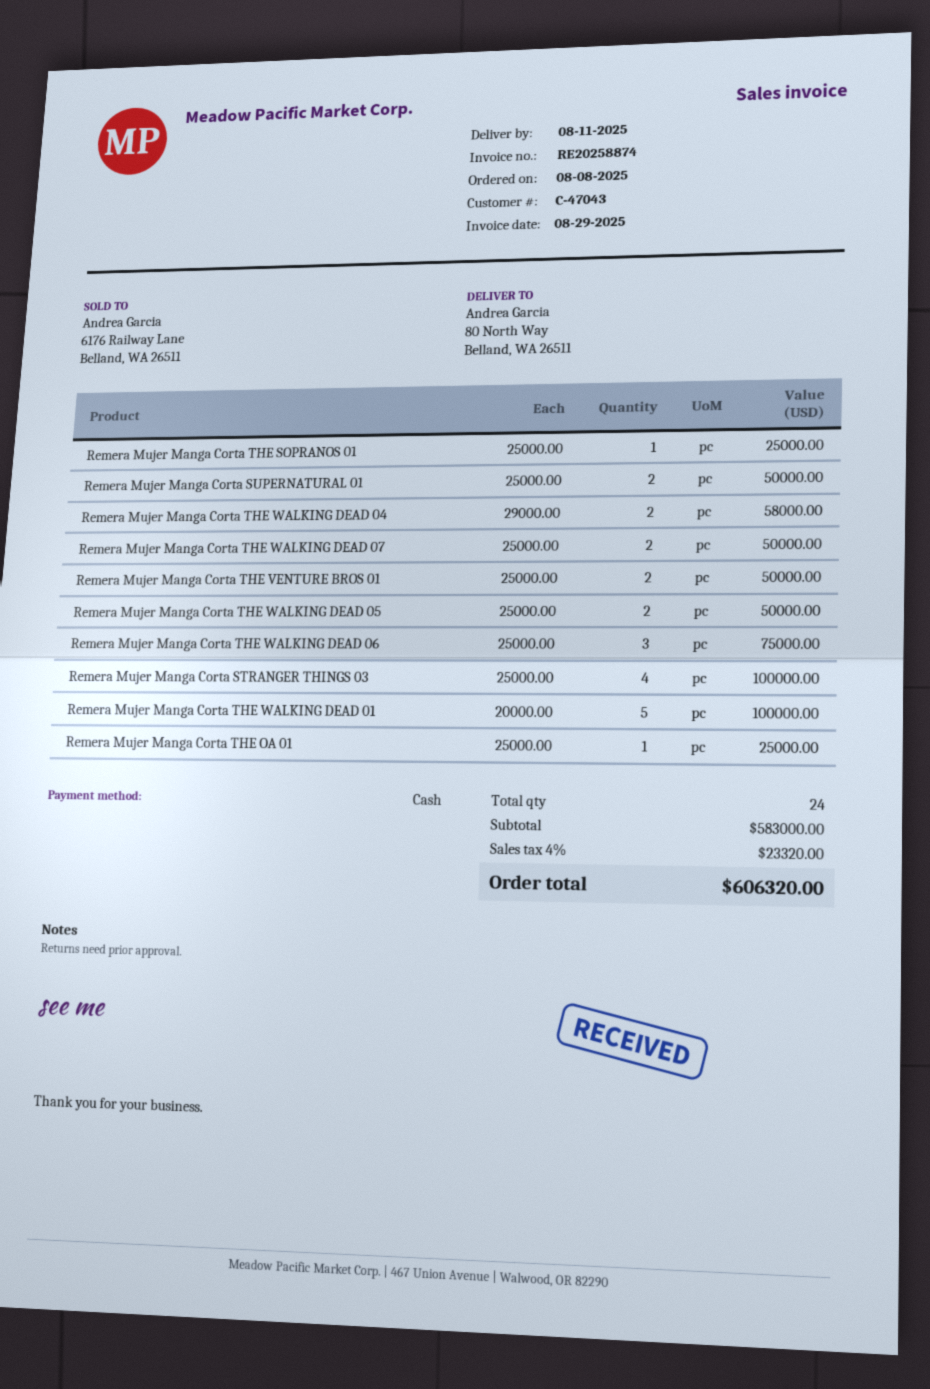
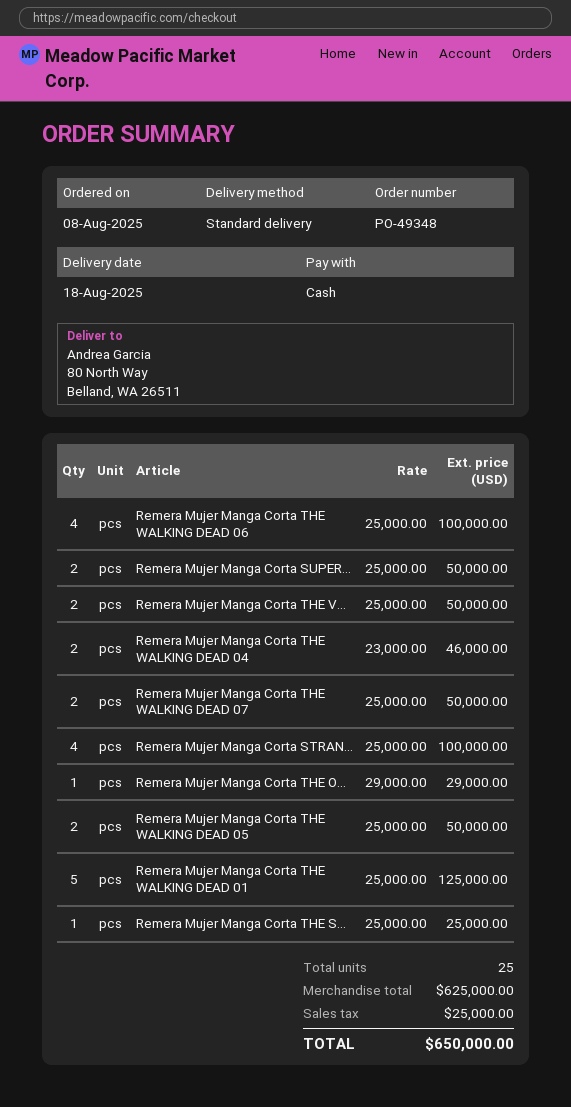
delivery date: 2025-08-11 -> 2025-08-18
Remera Mujer Manga Corta THE WALKING DEAD 04: 2 x 29000.00 = 58000.00 -> 2 x 23000.00 = 46000.00
Remera Mujer Manga Corta THE WALKING DEAD 06: 3 x 25000.00 = 75000.00 -> 4 x 25000.00 = 100000.00
Remera Mujer Manga Corta THE WALKING DEAD 01: 5 x 20000.00 = 100000.00 -> 5 x 25000.00 = 125000.00
Remera Mujer Manga Corta THE OA 01: 1 x 25000.00 = 25000.00 -> 1 x 29000.00 = 29000.00
total quantity: 24 -> 25
subtotal: 583000.00 -> 625000.00
tax: 23320.00 -> 25000.00
total: 606320.00 -> 650000.00

